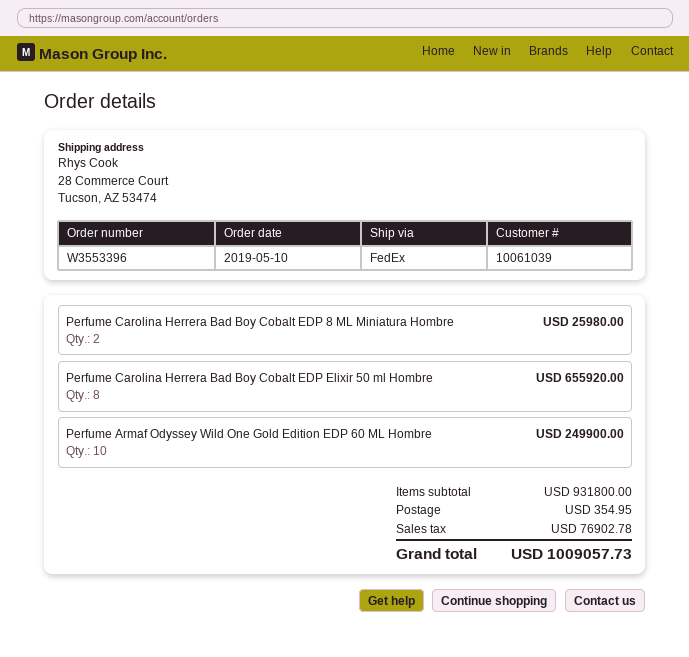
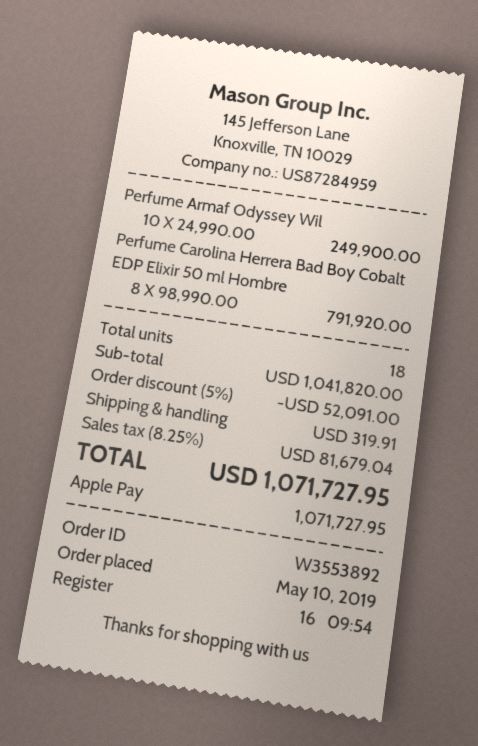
order number: W3553396 -> W3553892
Perfume Carolina Herrera Bad Boy Cobalt EDP 8 ML Miniatura Hombre: 2 for 25980.00 -> none
Perfume Carolina Herrera Bad Boy Cobalt EDP Elixir 50 ml Hombre: 8 for 655920.00 -> 8 for 791920.00
subtotal: 931800.00 -> 1041820.00
discount: none -> 5% = 52091.00
shipping: 354.95 -> 319.91
tax: 76902.78 -> 81679.04
total: 1009057.73 -> 1071727.95

